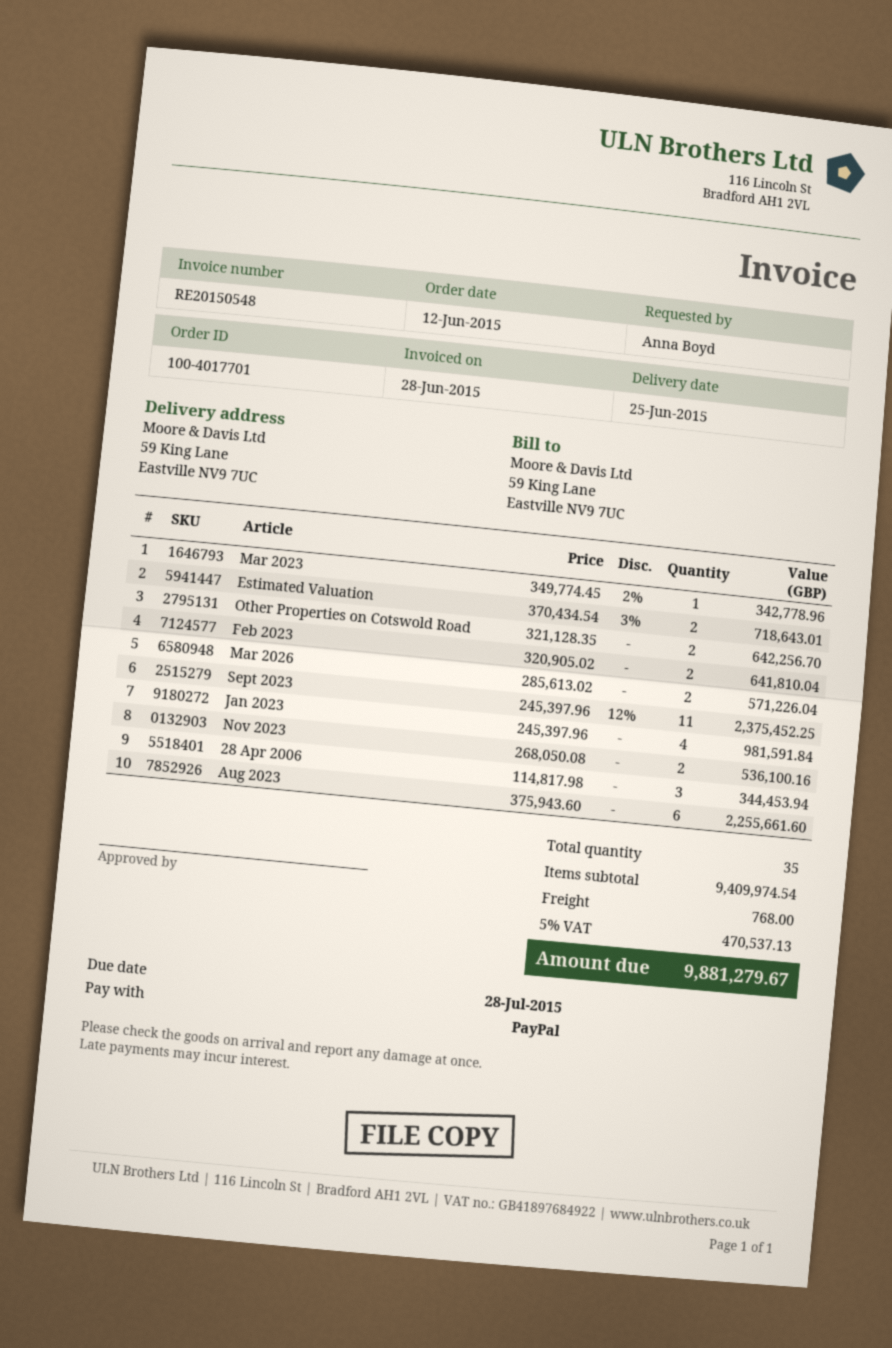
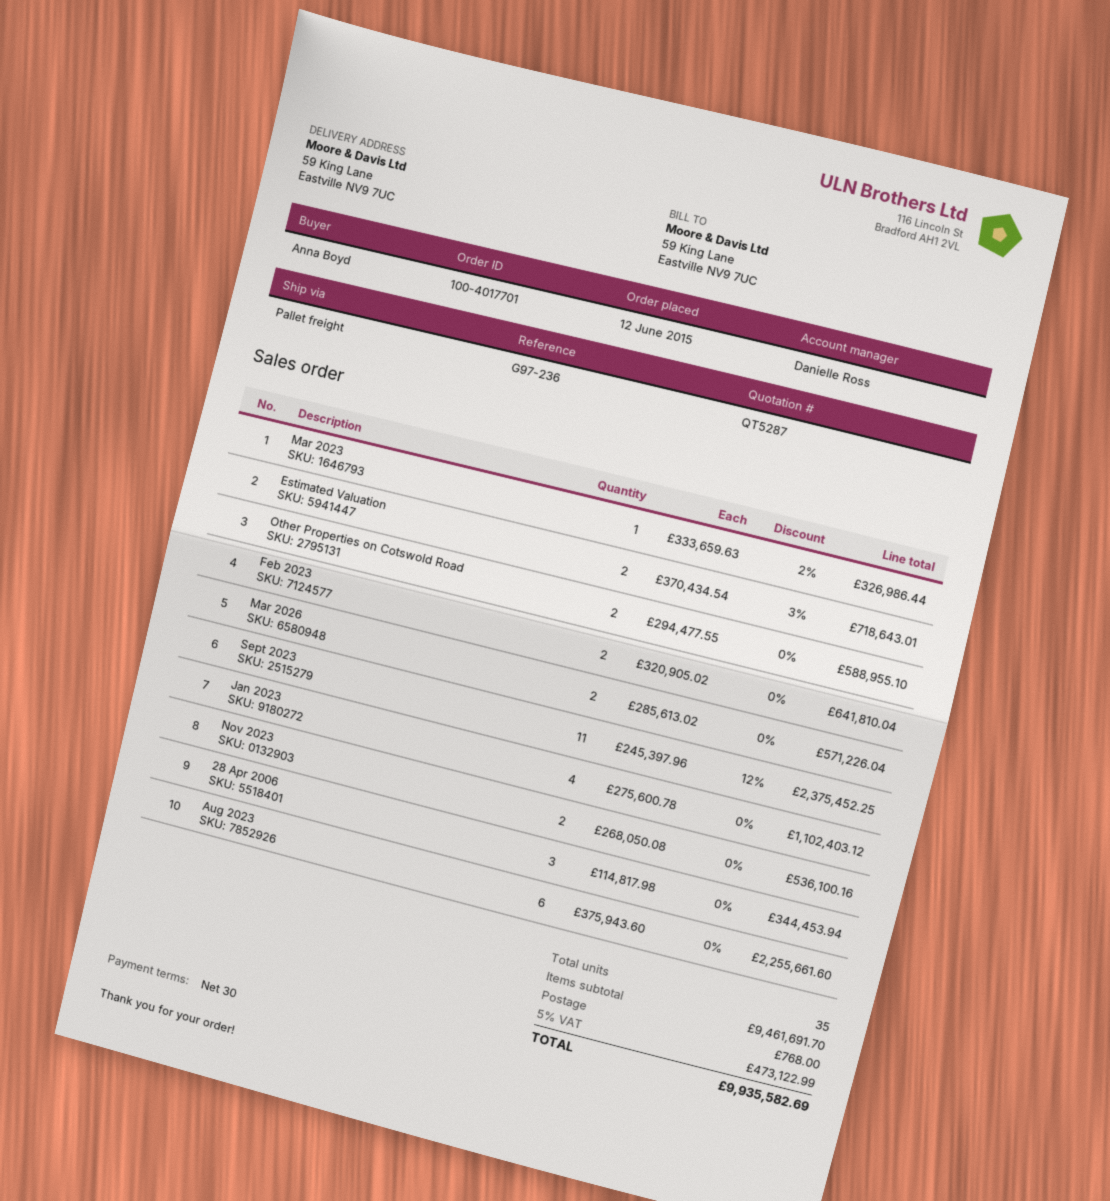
Mar 2023: 1 x 349774.45 - 2% = 342778.96 -> 1 x 333659.63 - 2% = 326986.44
Other Properties on Cotswold Road: 2 x 321128.35 = 642256.70 -> 2 x 294477.55 = 588955.10
Jan 2023: 4 x 245397.96 = 981591.84 -> 4 x 275600.78 = 1102403.12
subtotal: 9409974.54 -> 9461691.70
tax: 5% = 470537.13 -> 5% = 473122.99
total: 9881279.67 -> 9935582.69

